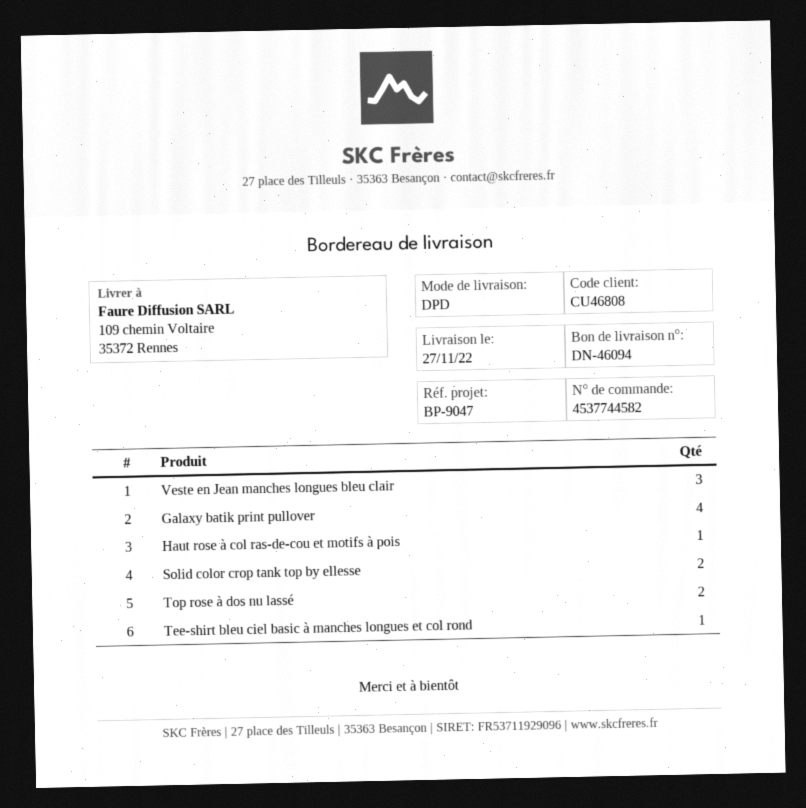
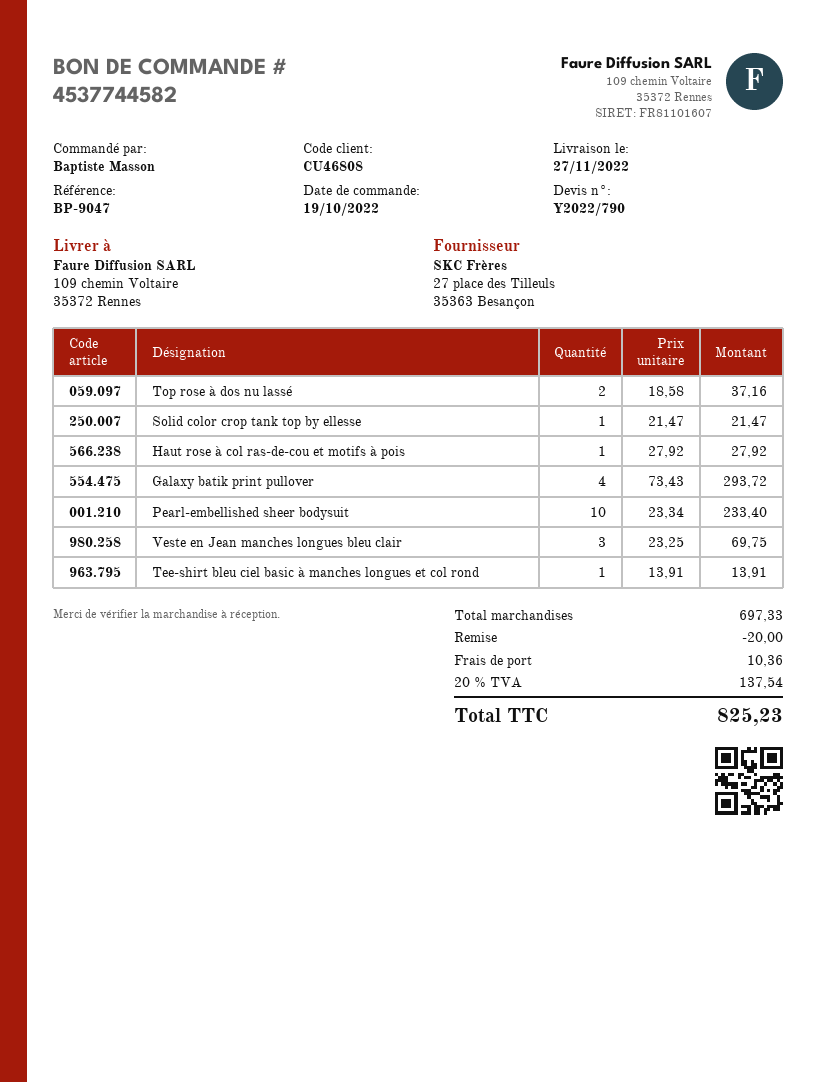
Solid color crop tank top by ellesse: 2 -> 1
Pearl-embellished sheer bodysuit: none -> 10

